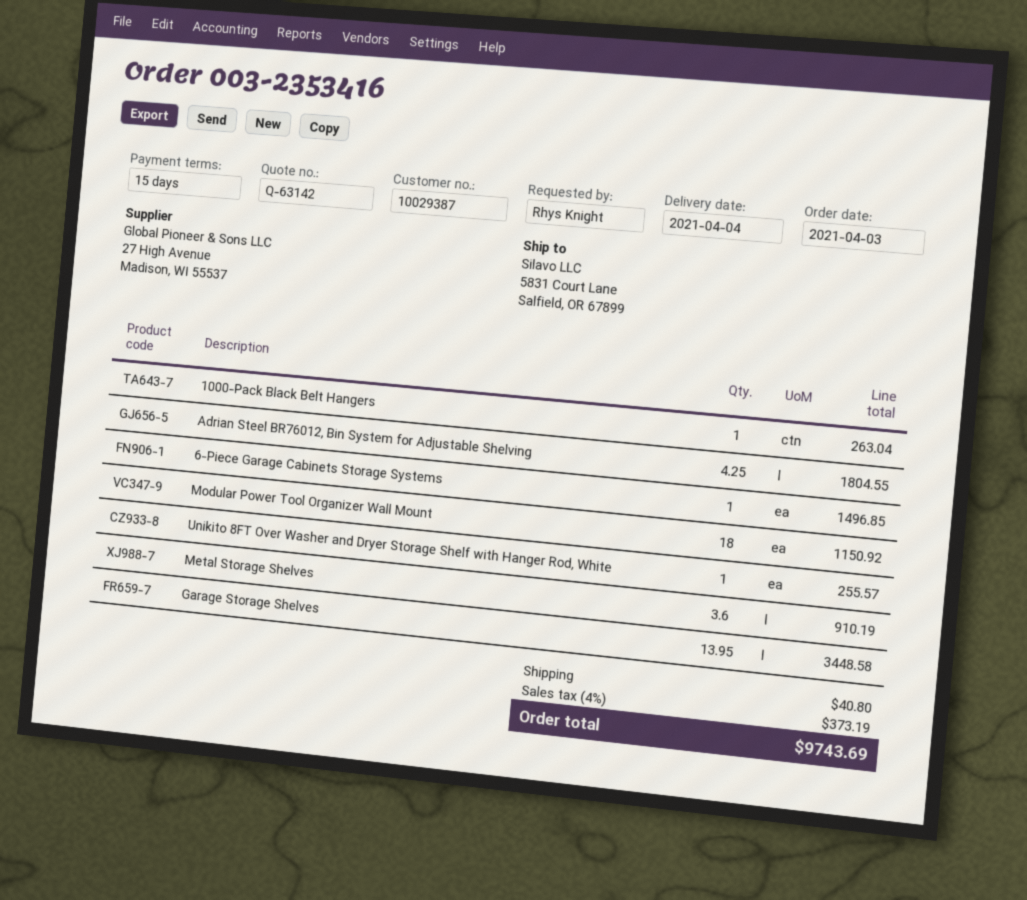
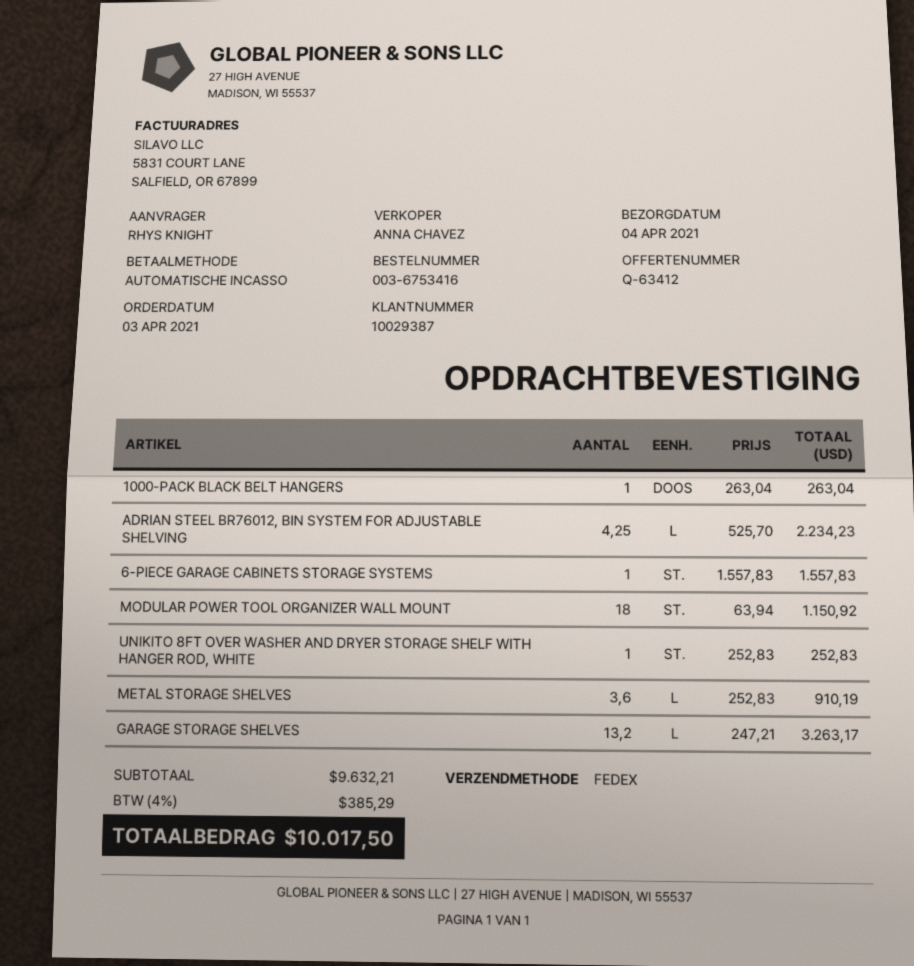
quote number: Q-63142 -> Q-63412
order number: 003-2353416 -> 003-6753416
Adrian Steel BR76012, Bin System for Adjustable Shelving: 4.25 for 1804.55 -> 4.25 for 2234.23
6-Piece Garage Cabinets Storage Systems: 1 for 1496.85 -> 1 for 1557.83
Unikito 8FT Over Washer and Dryer Storage Shelf with Hanger Rod, White: 1 for 255.57 -> 1 for 252.83
Garage Storage Shelves: 13.95 for 3448.58 -> 13.2 for 3263.17
shipping: 40.80 -> none
tax: 4% = 373.19 -> 4% = 385.29
total: 9743.69 -> 10017.50

